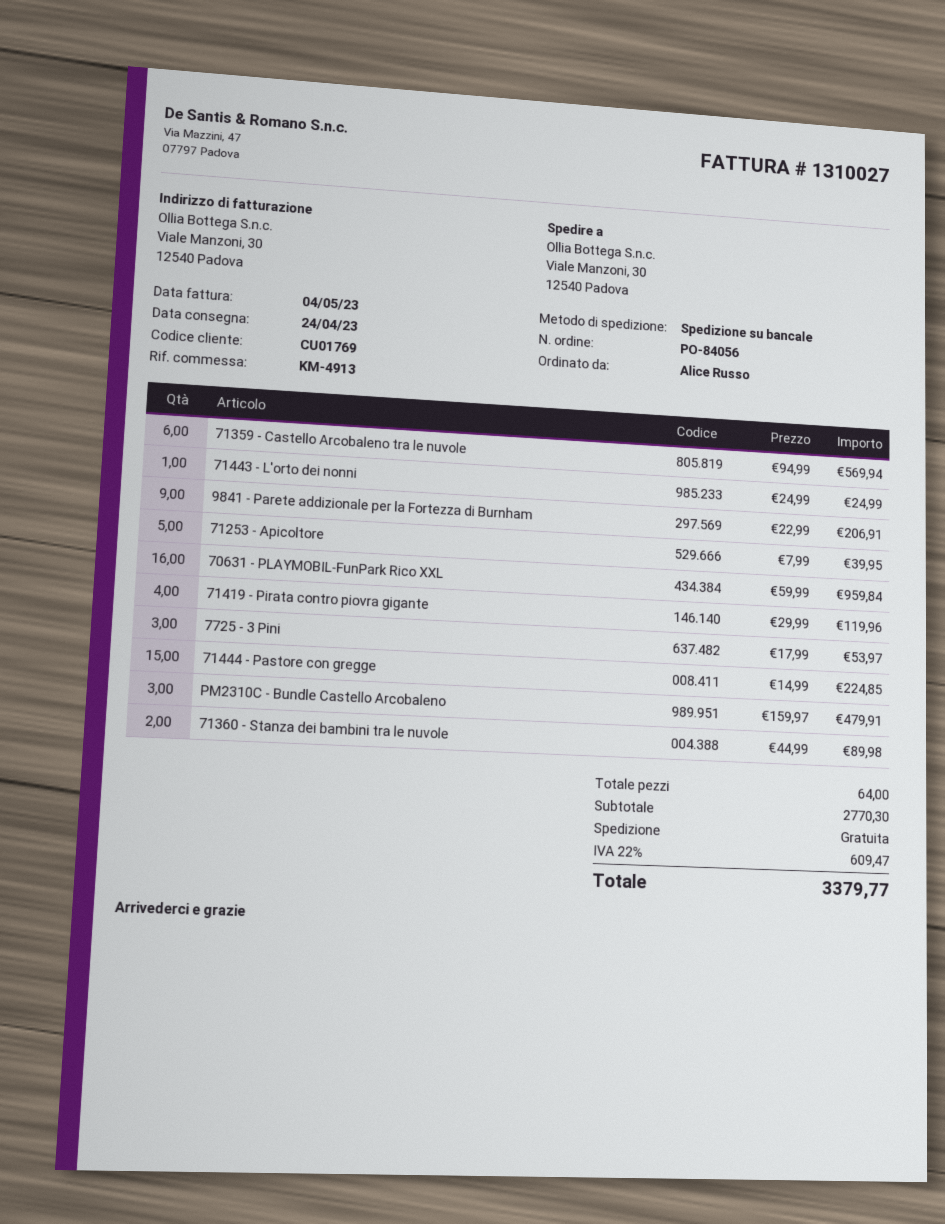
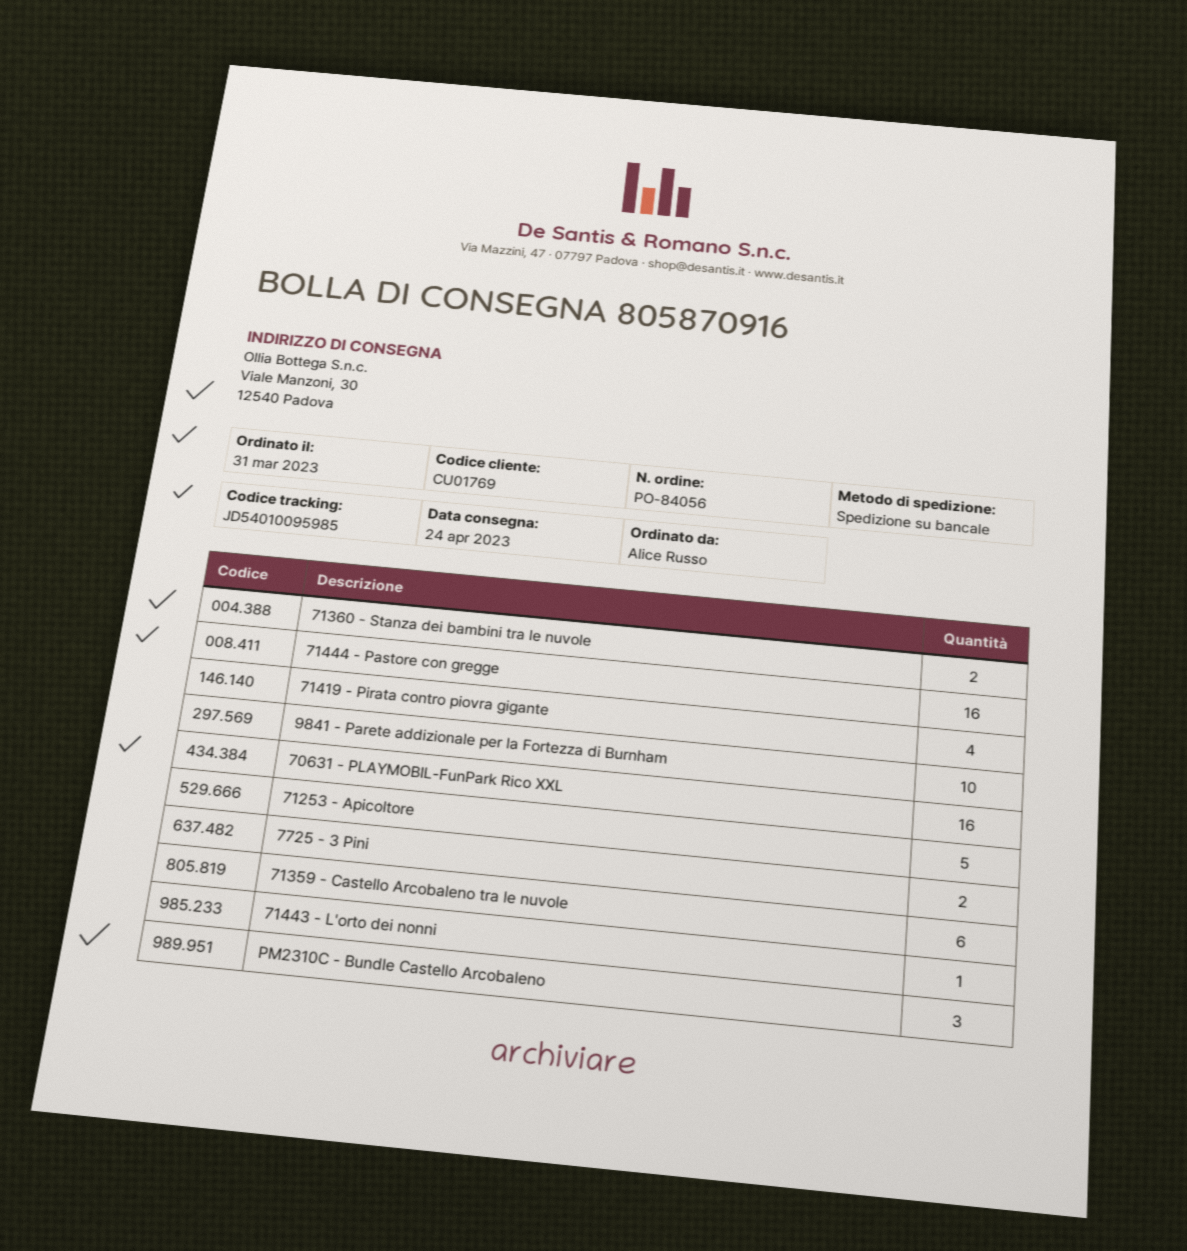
9841 - Parete addizionale per la Fortezza di Burnham: 9 -> 10
7725 - 3 Pini: 3 -> 2
71444 - Pastore con gregge: 15 -> 16

